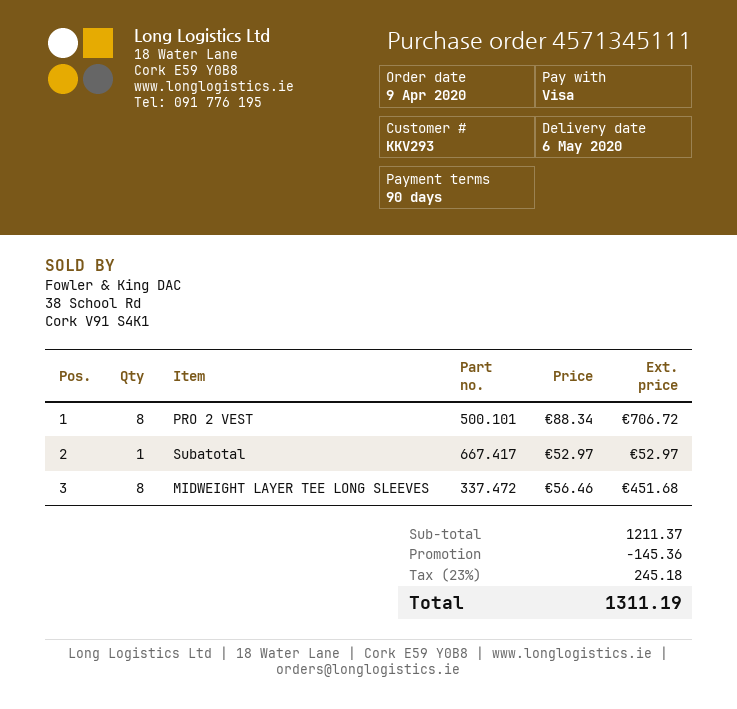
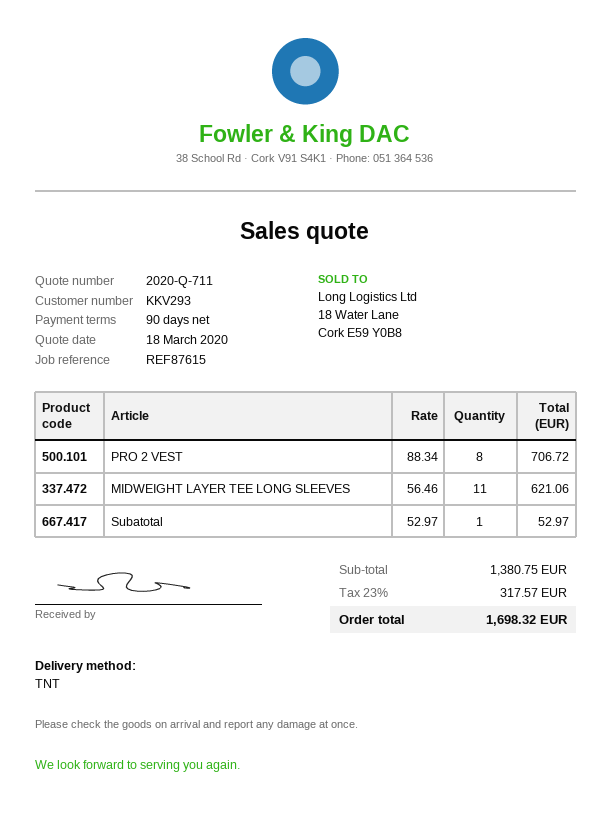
MIDWEIGHT LAYER TEE LONG SLEEVES: 8 x 56.46 = 451.68 -> 11 x 56.46 = 621.06
subtotal: 1211.37 -> 1380.75
discount: 145.36 -> none
tax: 23% = 245.18 -> 23% = 317.57
total: 1311.19 -> 1698.32

